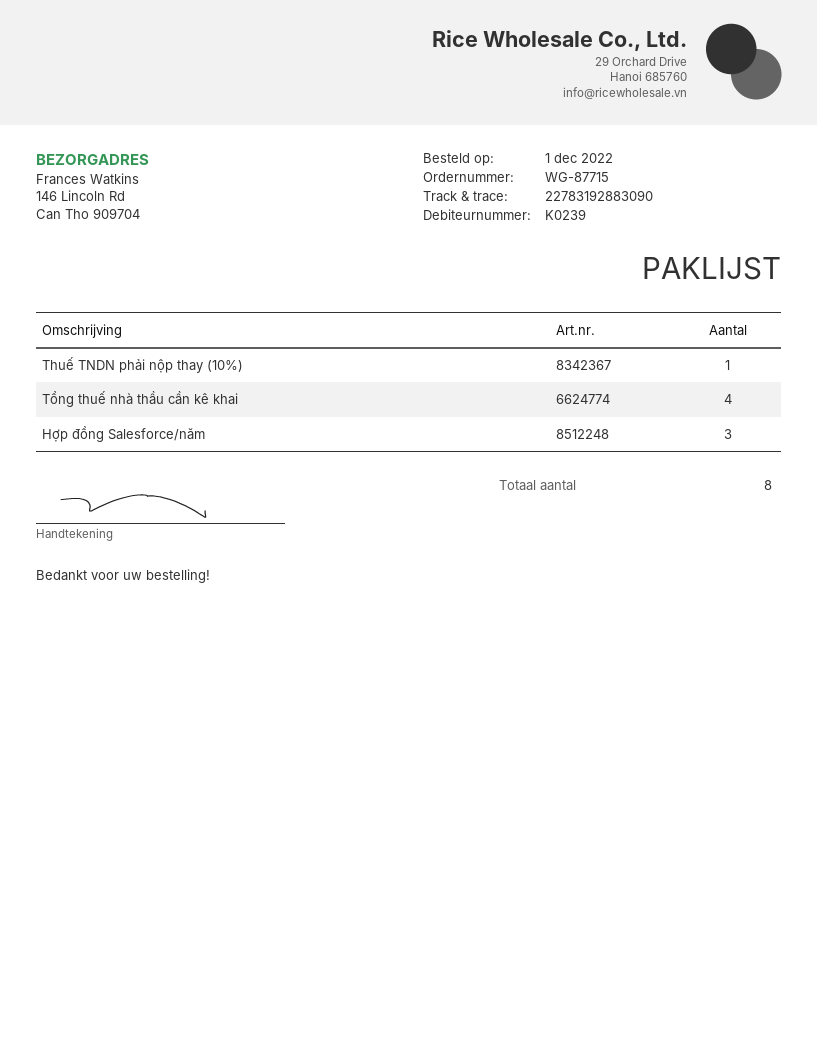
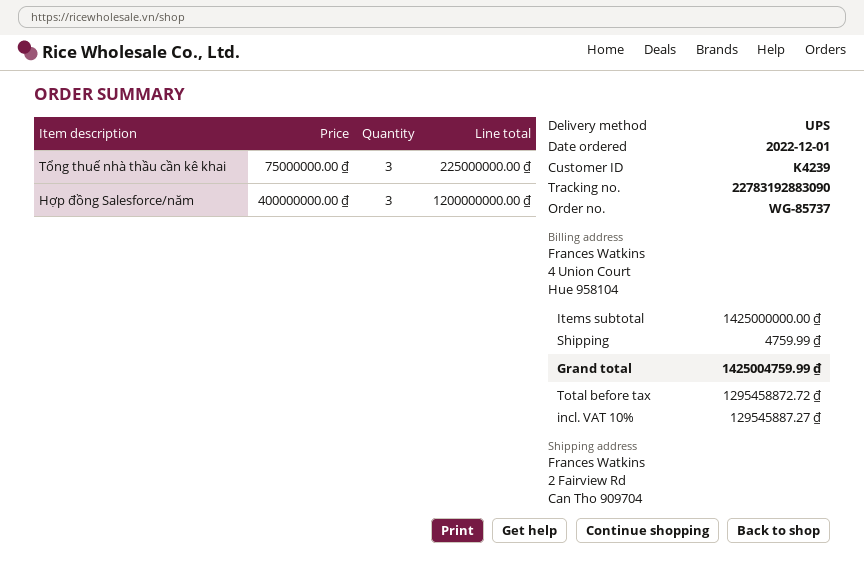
order number: WG-87715 -> WG-85737
customer number: K0239 -> K4239
ship to: 146 Lincoln Rd, Can Tho 909704 -> 2 Fairview Rd, Can Tho 909704
Thuế TNDN phải nộp thay (10%): 1 -> none
Tổng thuế nhà thầu cần kê khai: 4 -> 3

